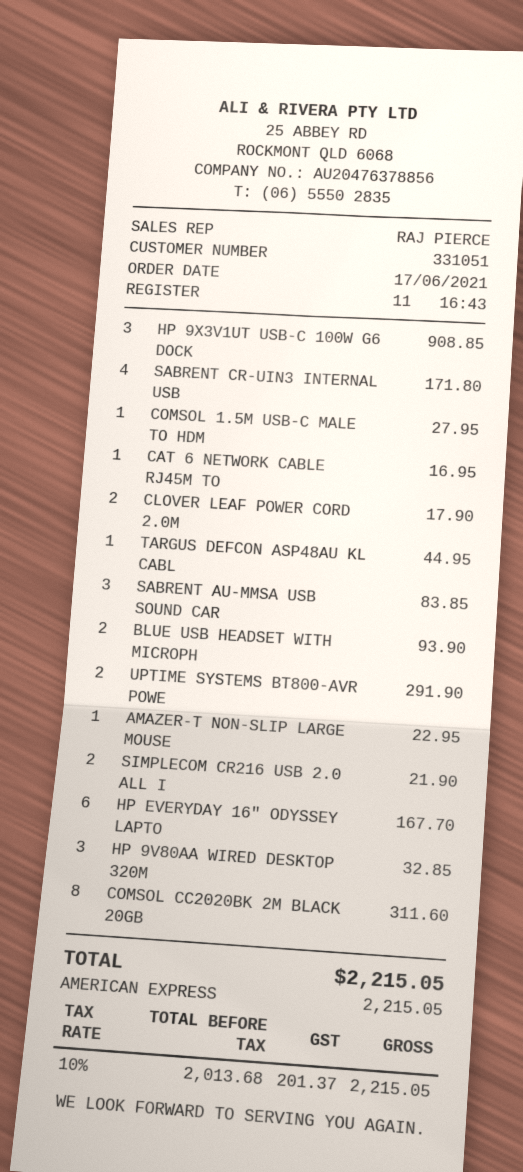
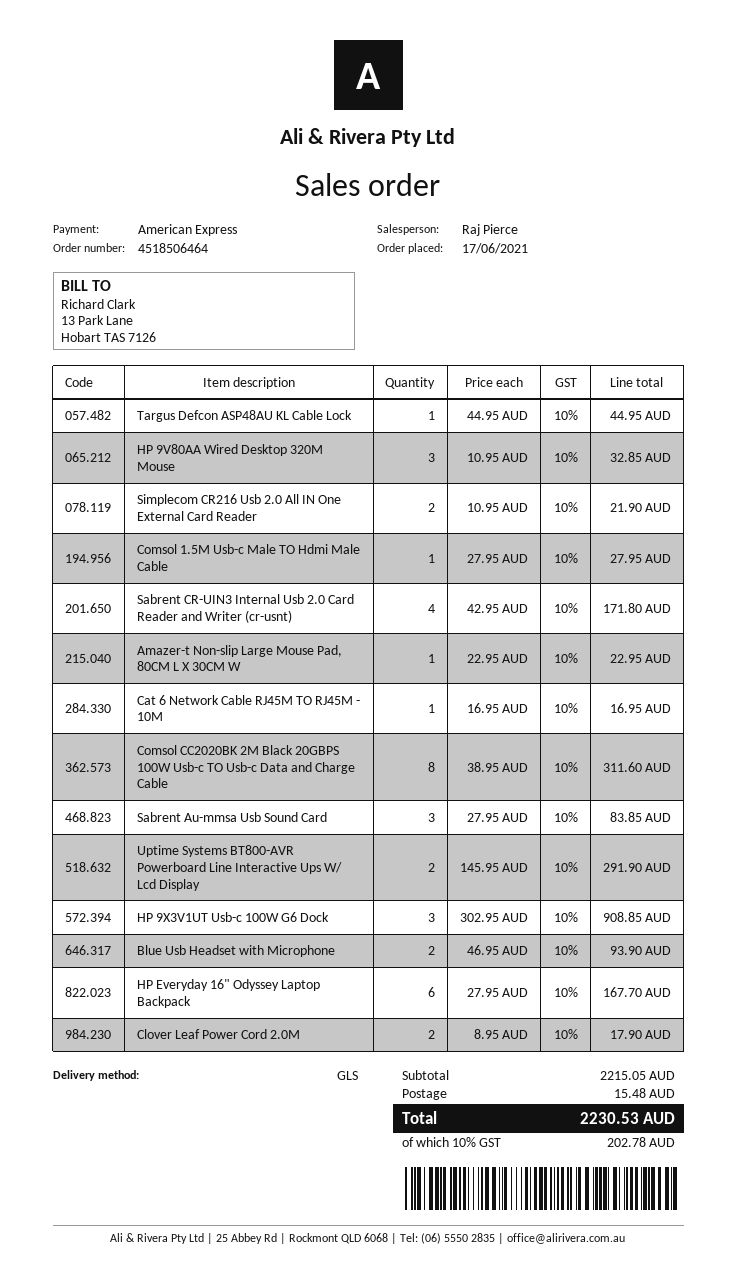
shipping: none -> 15.48
tax: 10% = 201.37 -> 10% = 202.78
total: 2215.05 -> 2230.53

